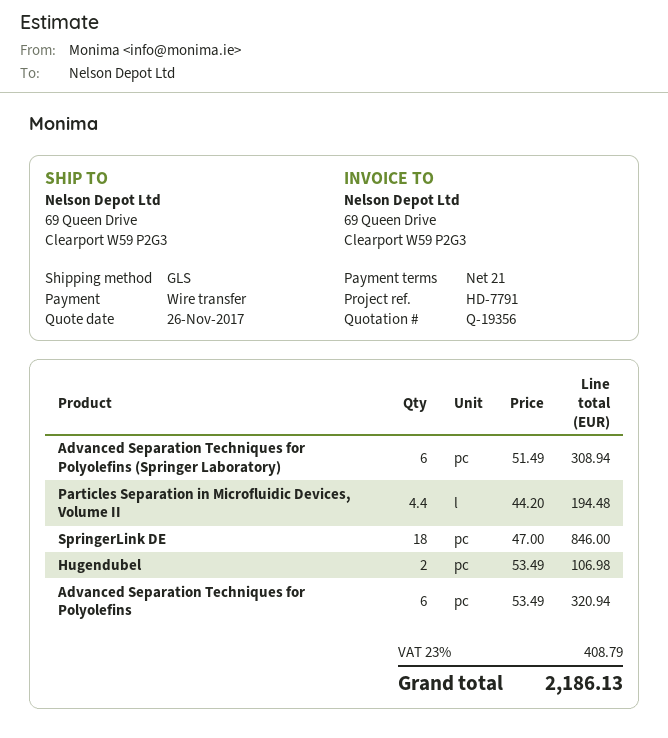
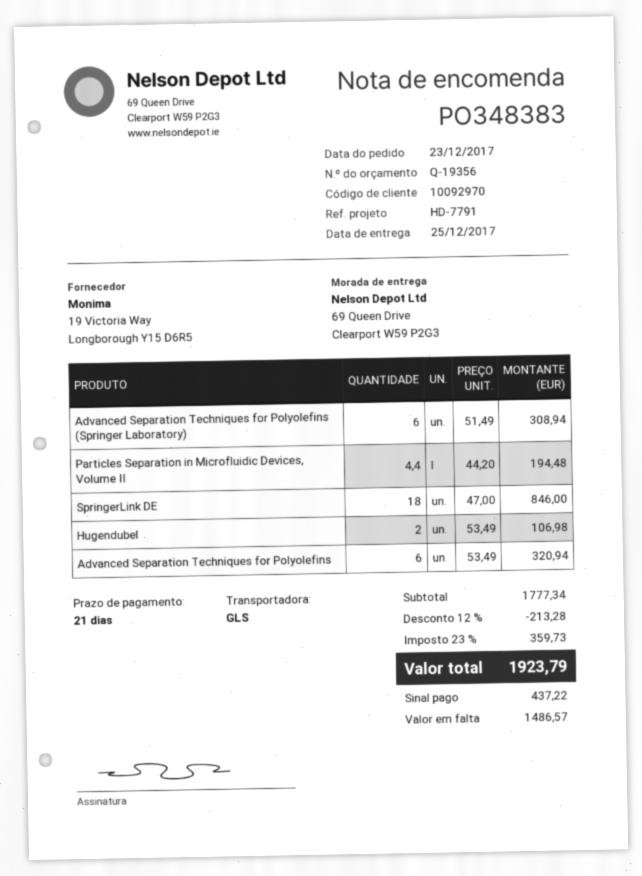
discount: none -> 12% = 213.28
tax: 23% = 408.79 -> 23% = 359.73
total: 2186.13 -> 1923.79

